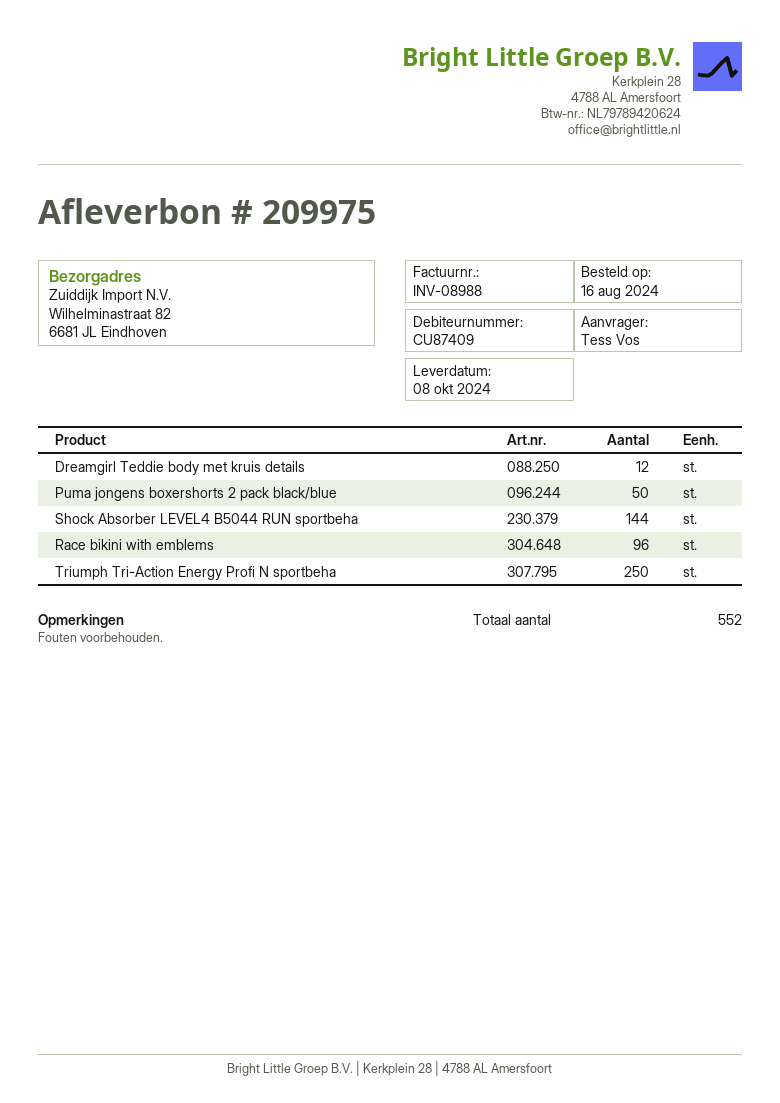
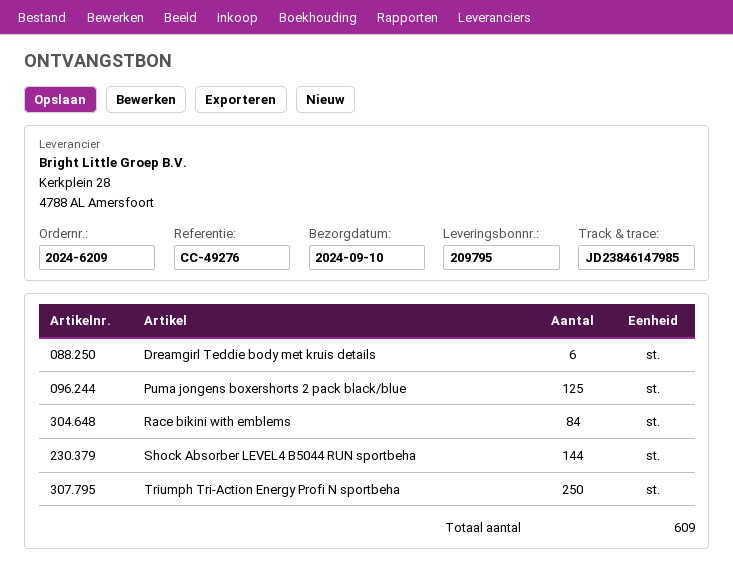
delivery note number: 209975 -> 209795
delivery date: 2024-10-08 -> 2024-09-10
Dreamgirl Teddie body met kruis details: 12 -> 6
Puma jongens boxershorts 2 pack black/blue: 50 -> 125
Race bikini with emblems: 96 -> 84
total quantity: 552 -> 609

